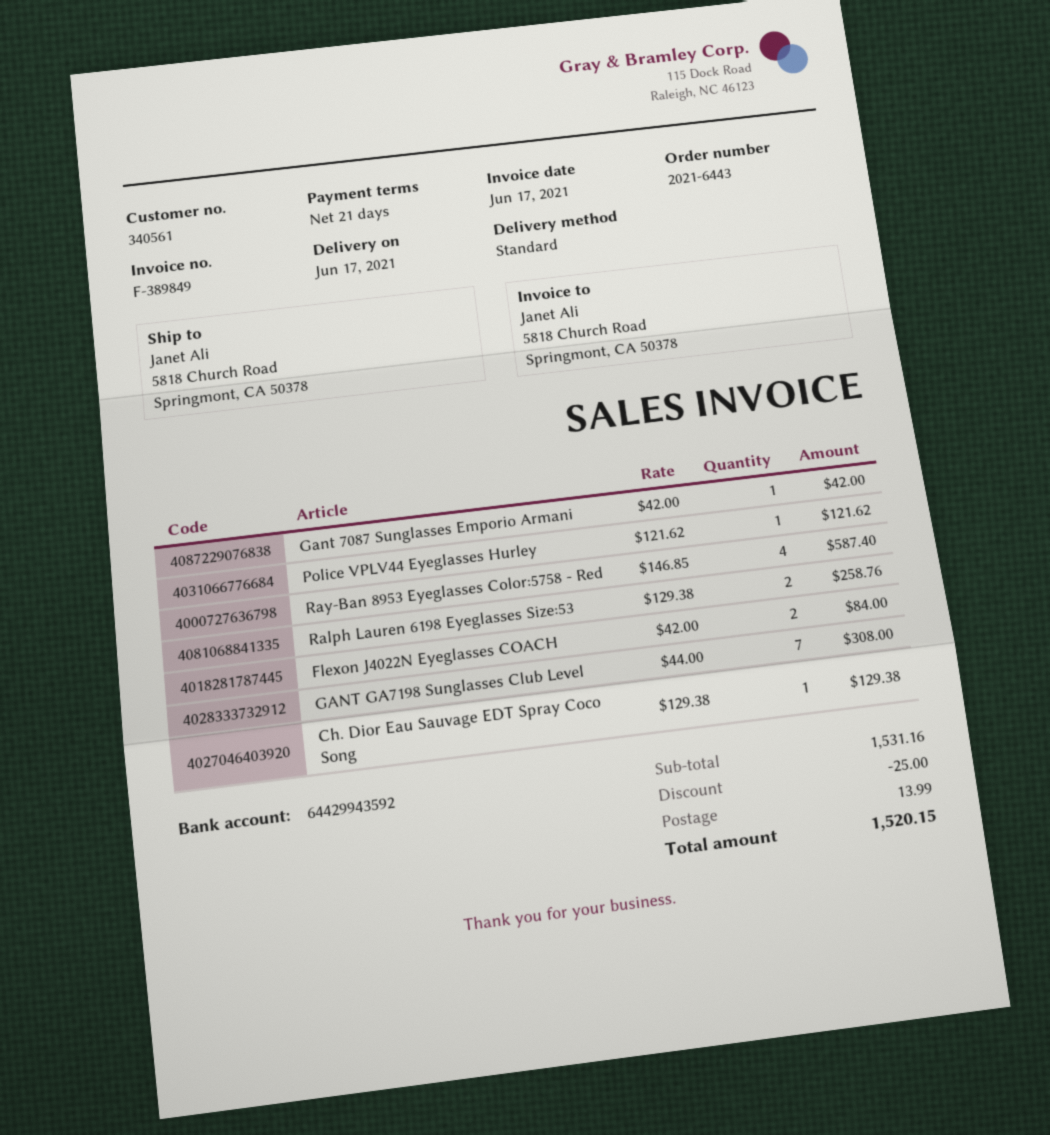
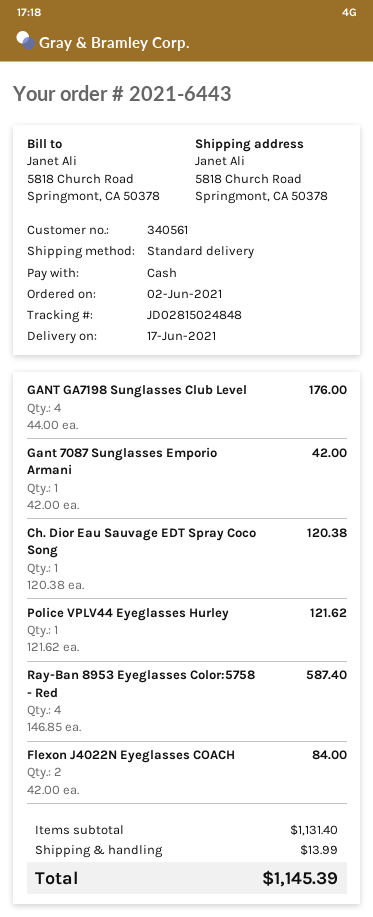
Ralph Lauren 6198 Eyeglasses Size:53: 2 x 129.38 = 258.76 -> none
GANT GA7198 Sunglasses Club Level: 7 x 44.00 = 308.00 -> 4 x 44.00 = 176.00
Ch. Dior Eau Sauvage EDT Spray Coco Song: 1 x 129.38 = 129.38 -> 1 x 120.38 = 120.38
subtotal: 1531.16 -> 1131.40
discount: 25.00 -> none
total: 1520.15 -> 1145.39

